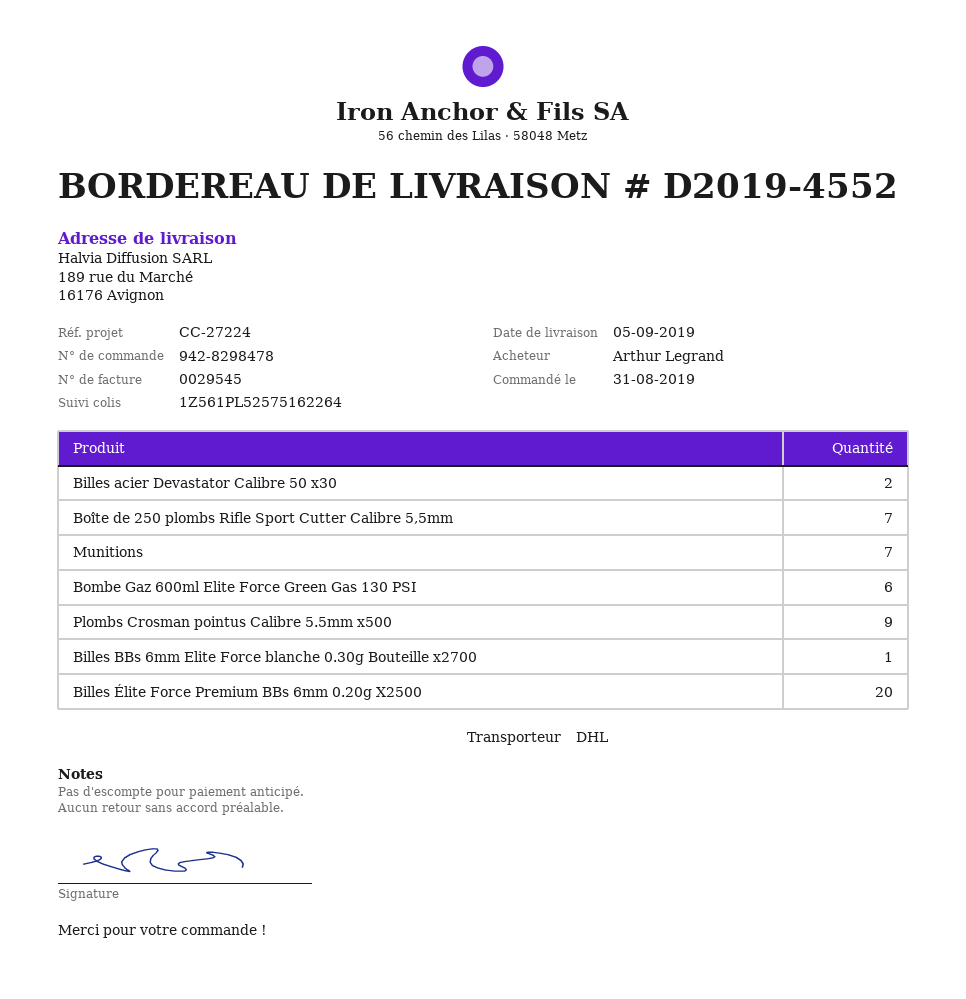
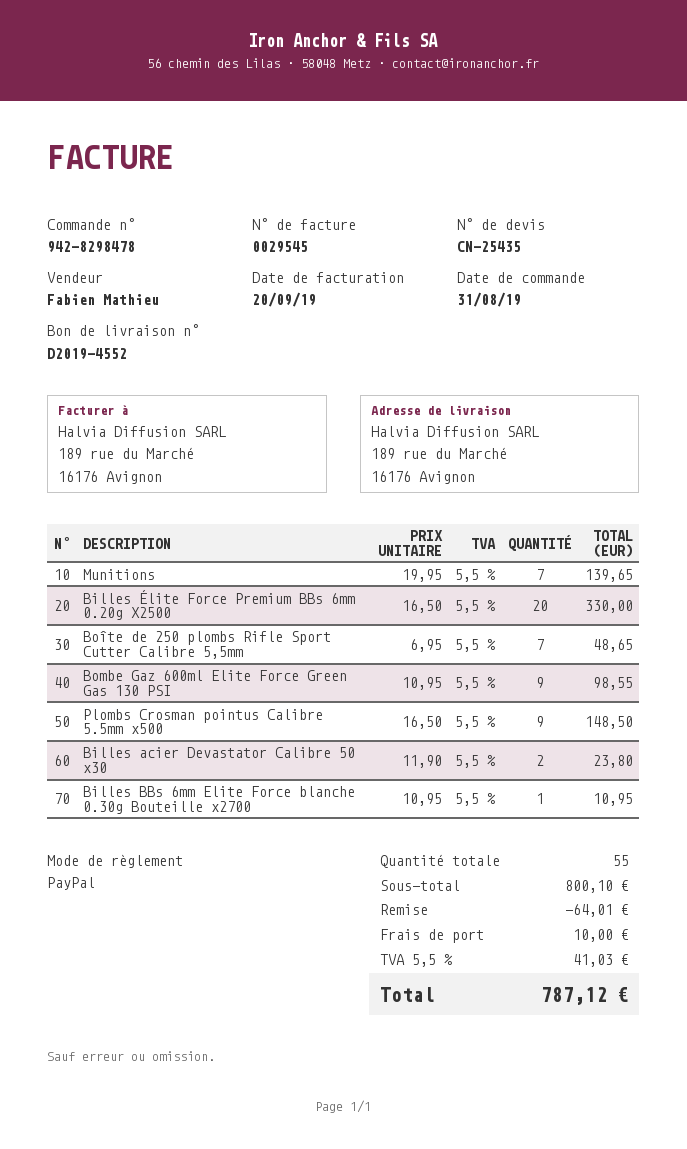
Bombe Gaz 600ml Elite Force Green Gas 130 PSI: 6 -> 9

